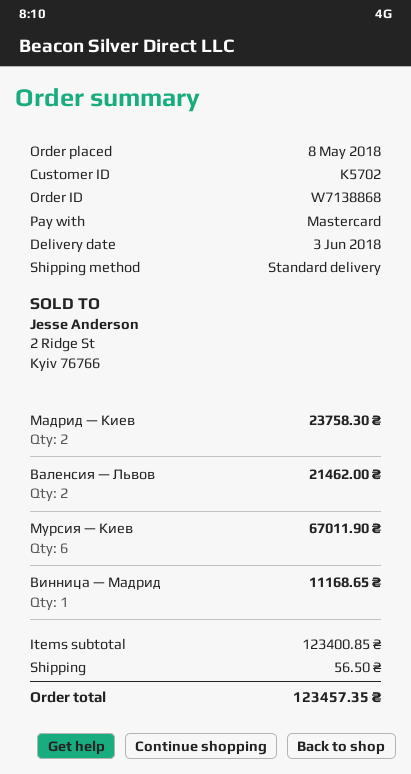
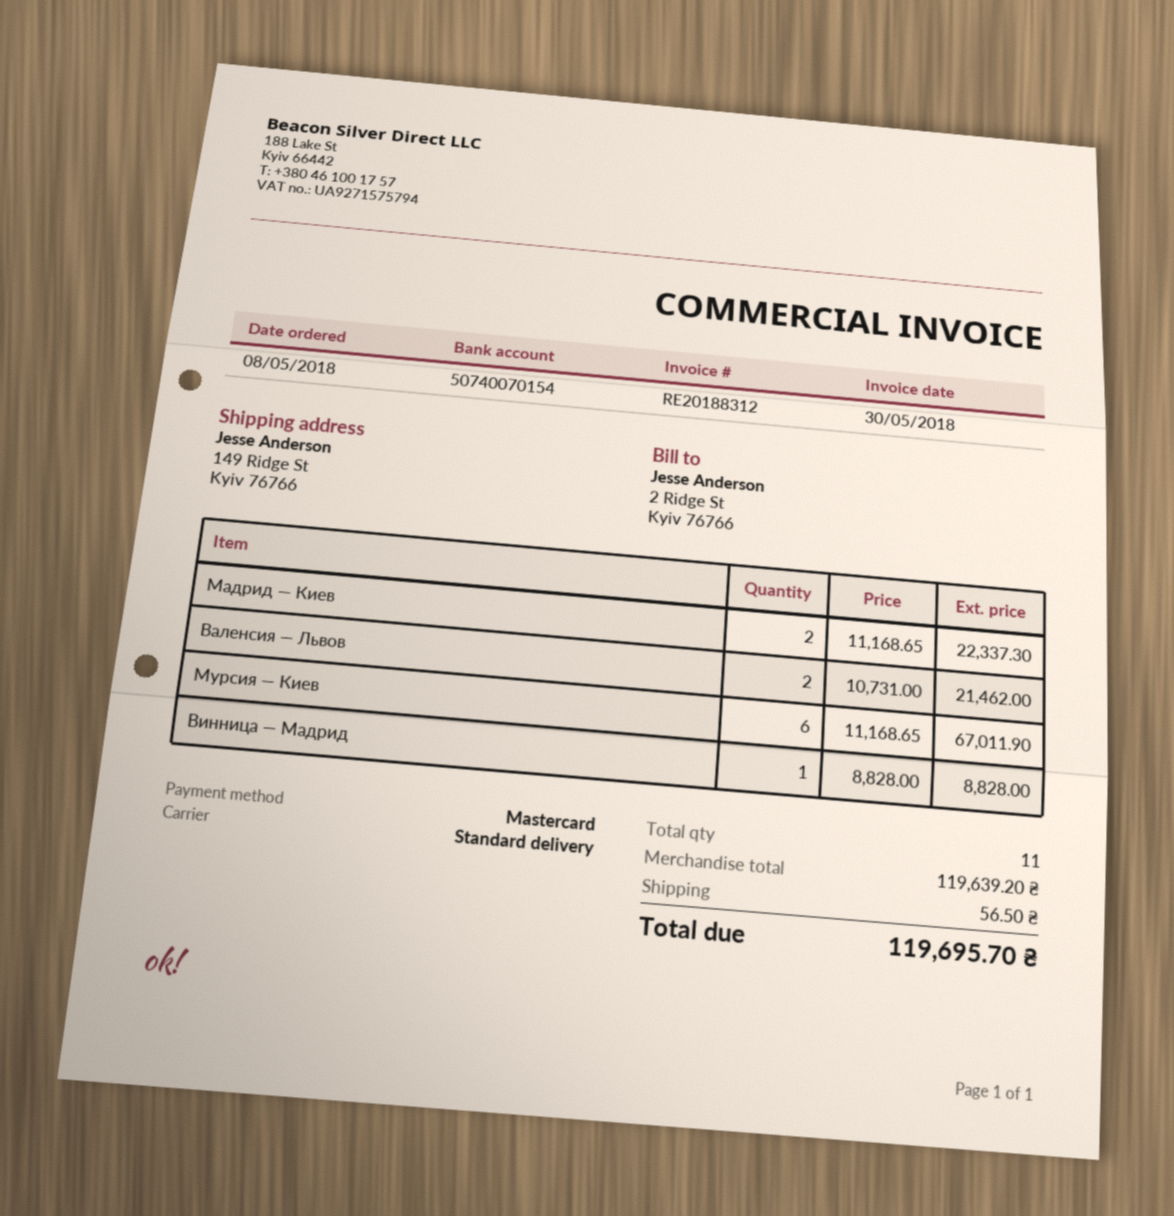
Мадрид — Киев: 2 for 23758.30 -> 2 for 22337.30
Винница — Мадрид: 1 for 11168.65 -> 1 for 8828.00
subtotal: 123400.85 -> 119639.20
total: 123457.35 -> 119695.70

